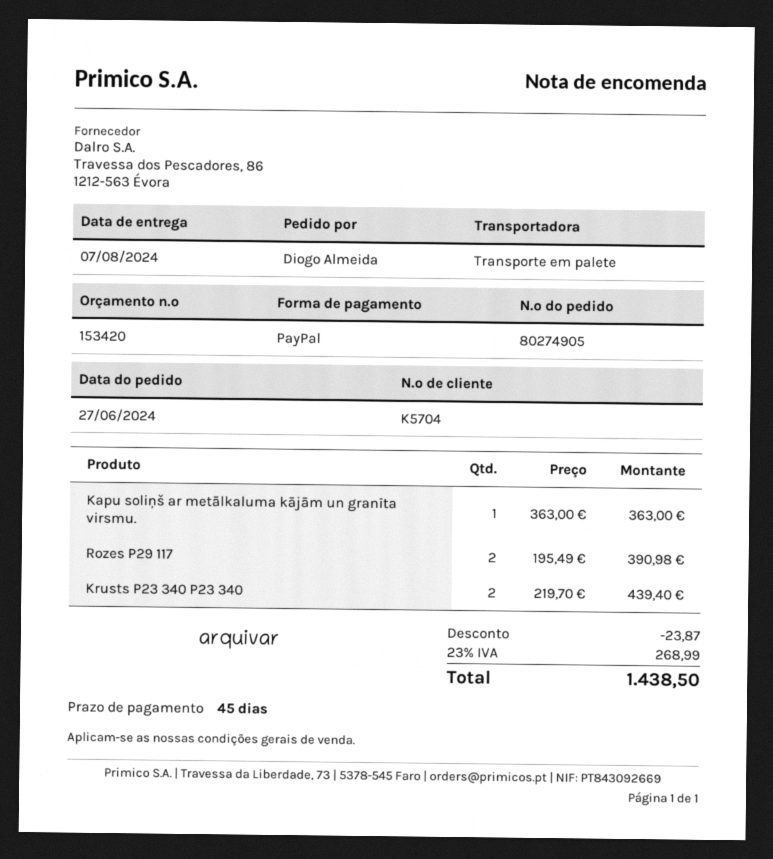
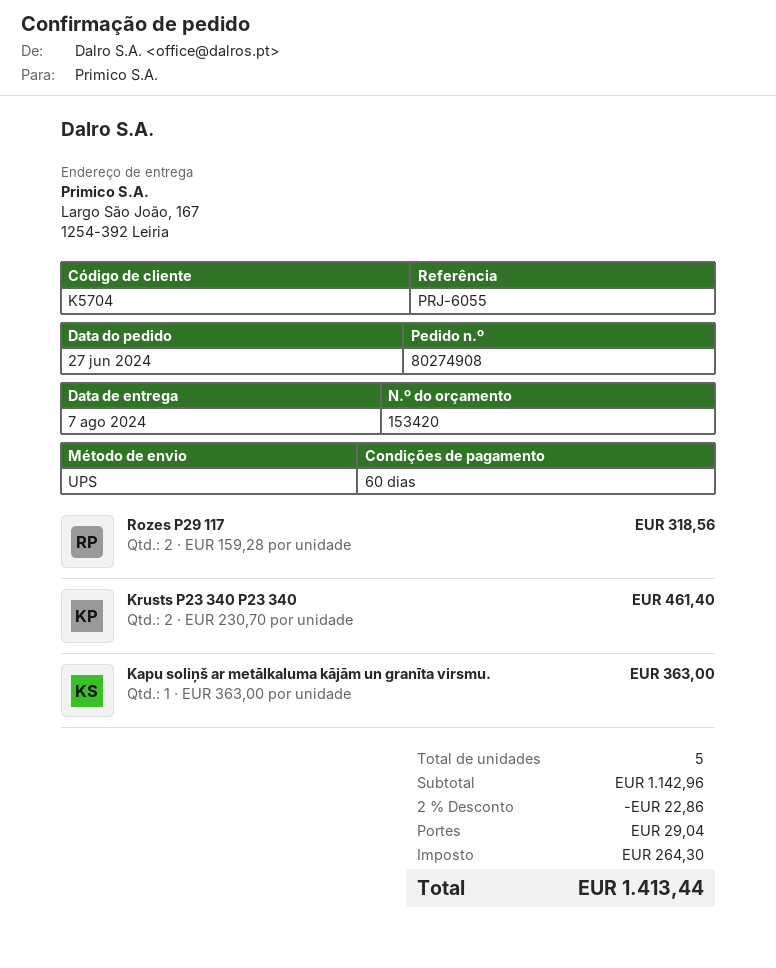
order number: 80274905 -> 80274908
payment terms: 45 days -> 60 days
shipping method: pallet freight -> UPS
Rozes P29 117: 2 x 195.49 = 390.98 -> 2 x 159.28 = 318.56
Krusts P23 340 P23 340: 2 x 219.70 = 439.40 -> 2 x 230.70 = 461.40
discount: 23.87 -> 22.86
shipping: none -> 29.04
tax: 268.99 -> 264.30
total: 1438.50 -> 1413.44

